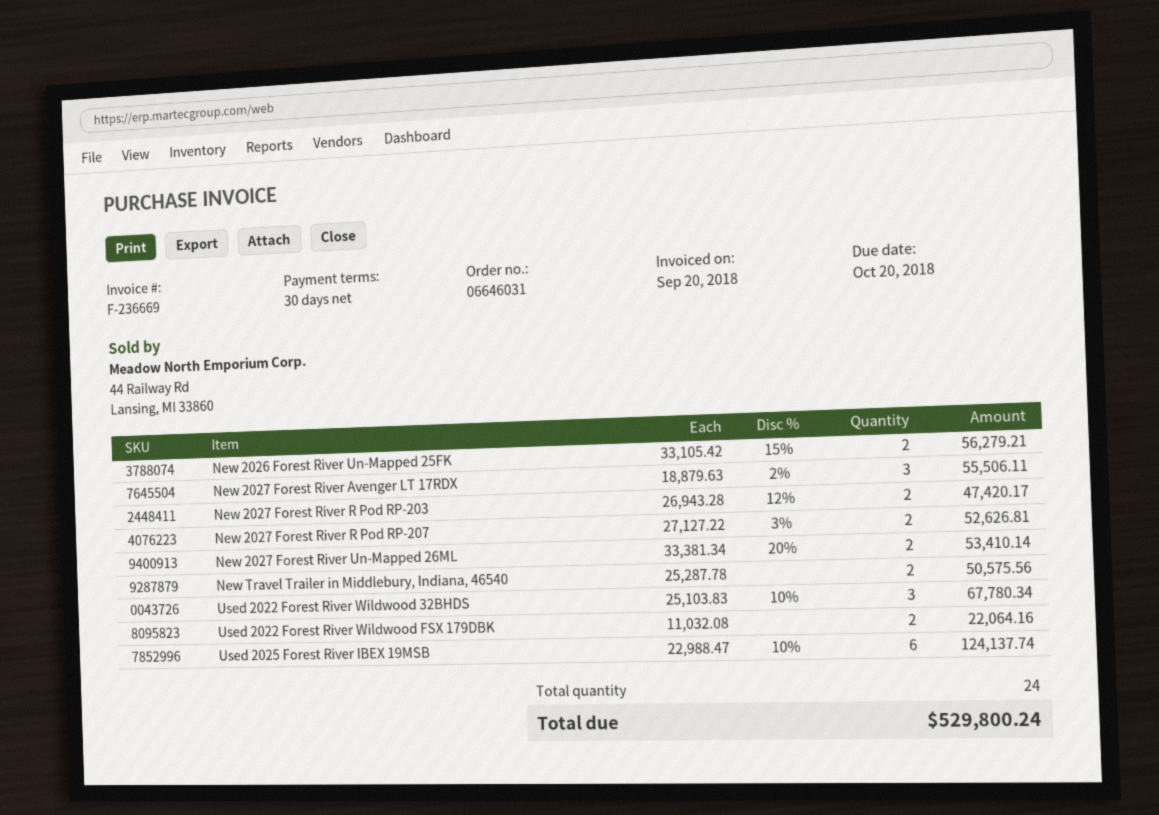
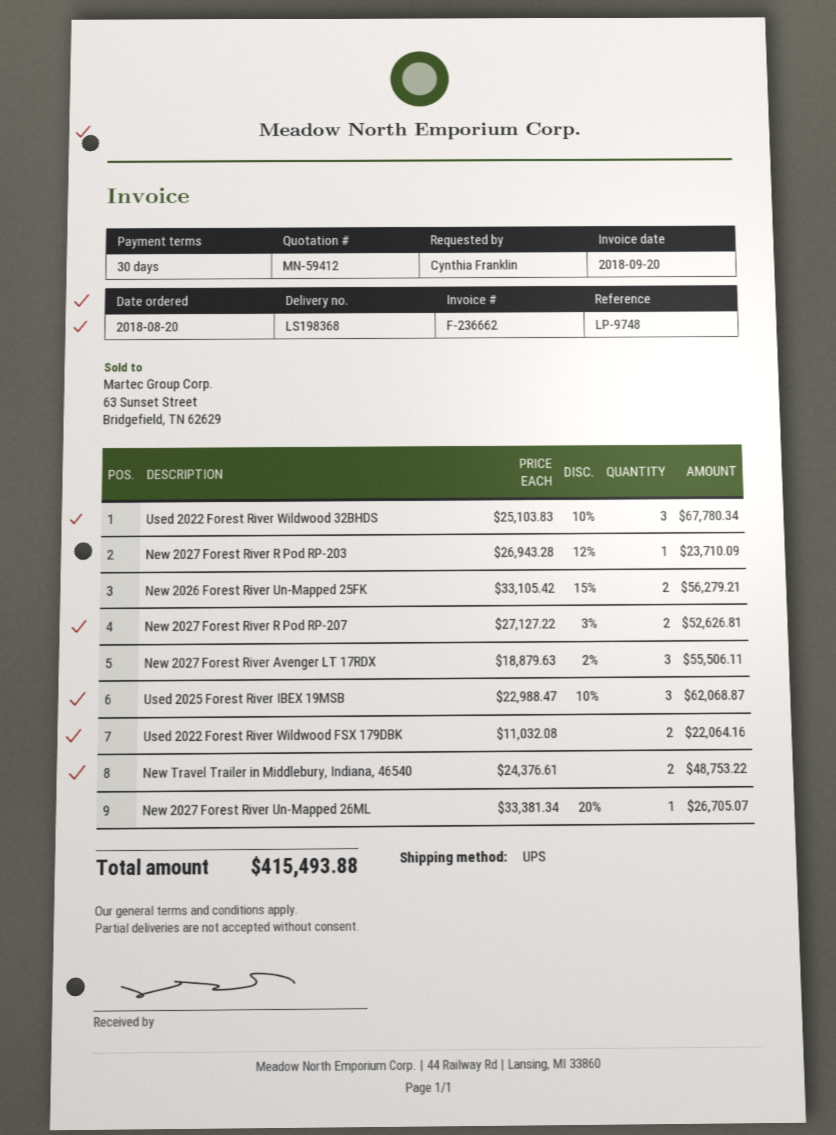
invoice number: F-236669 -> F-236662
New 2027 Forest River R Pod RP-203: 2 x 26943.28 - 12% = 47420.17 -> 1 x 26943.28 - 12% = 23710.09
New 2027 Forest River Un-Mapped 26ML: 2 x 33381.34 - 20% = 53410.14 -> 1 x 33381.34 - 20% = 26705.07
New Travel Trailer in Middlebury, Indiana, 46540: 2 x 25287.78 = 50575.56 -> 2 x 24376.61 = 48753.22
Used 2025 Forest River IBEX 19MSB: 6 x 22988.47 - 10% = 124137.74 -> 3 x 22988.47 - 10% = 62068.87
total: 529800.24 -> 415493.88

